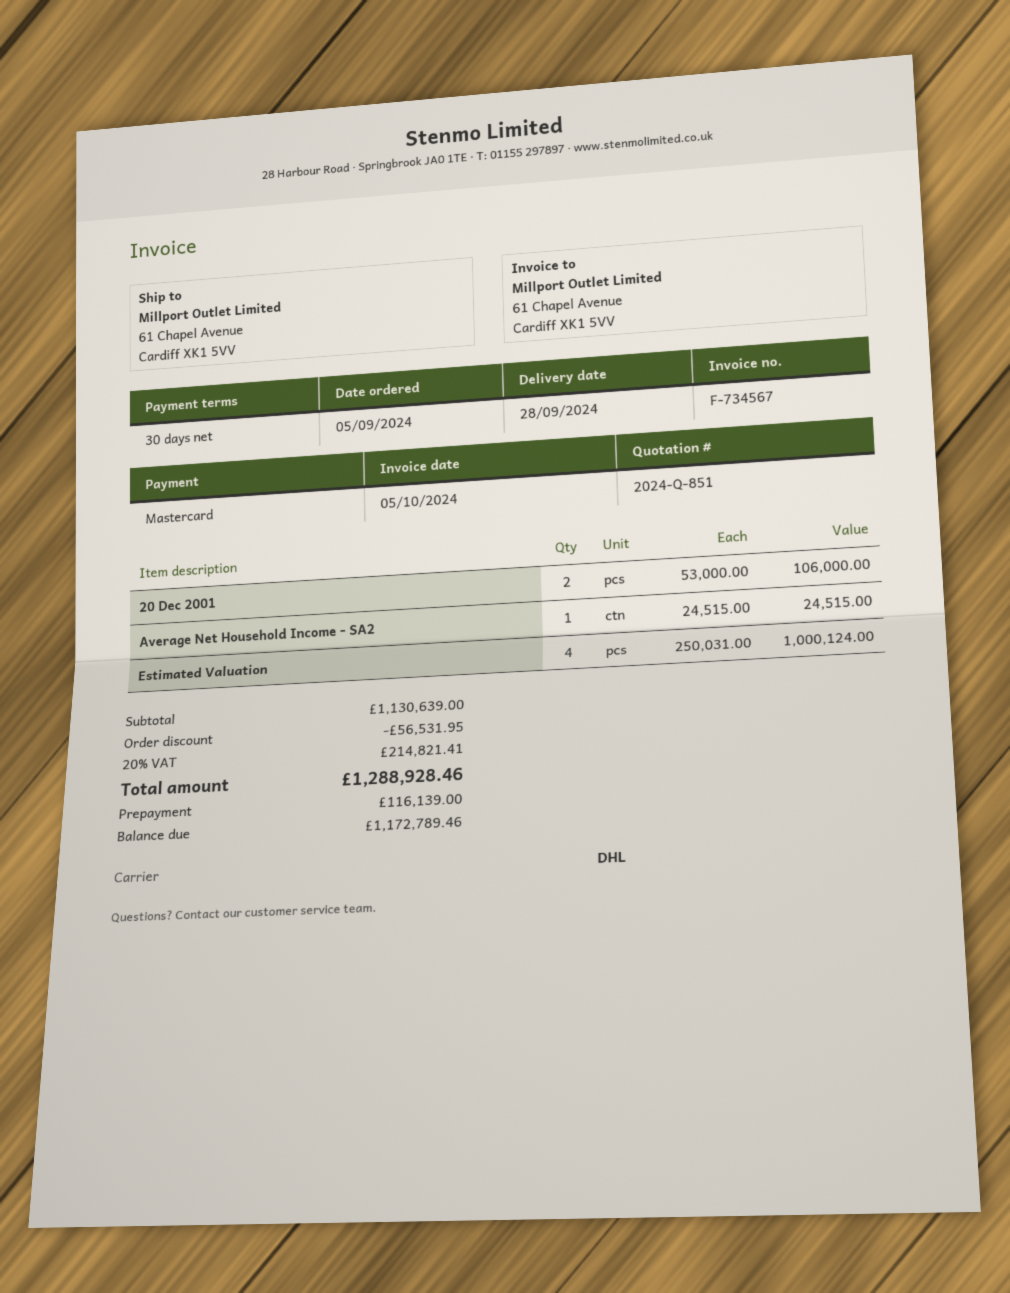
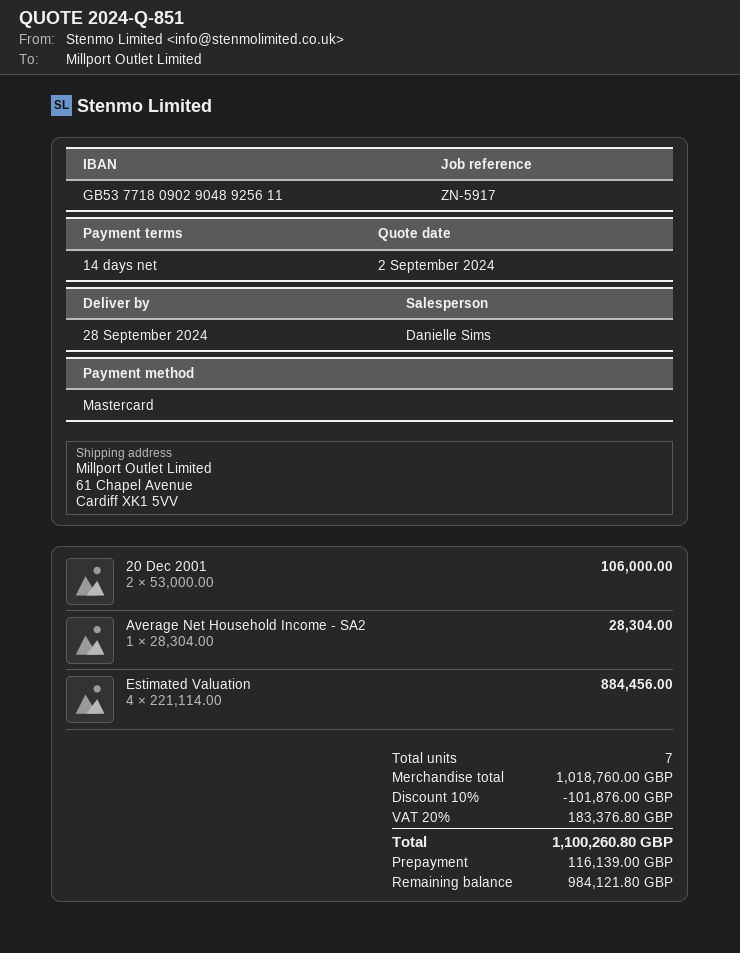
payment terms: 30 days -> 14 days
Average Net Household Income - SA2: 1 x 24515.00 = 24515.00 -> 1 x 28304.00 = 28304.00
Estimated Valuation: 4 x 250031.00 = 1000124.00 -> 4 x 221114.00 = 884456.00
subtotal: 1130639.00 -> 1018760.00
discount: 56531.95 -> 101876.00
tax: 20% = 214821.41 -> 20% = 183376.80
total: 1288928.46 -> 1100260.80
balance: 1172789.46 -> 984121.80

